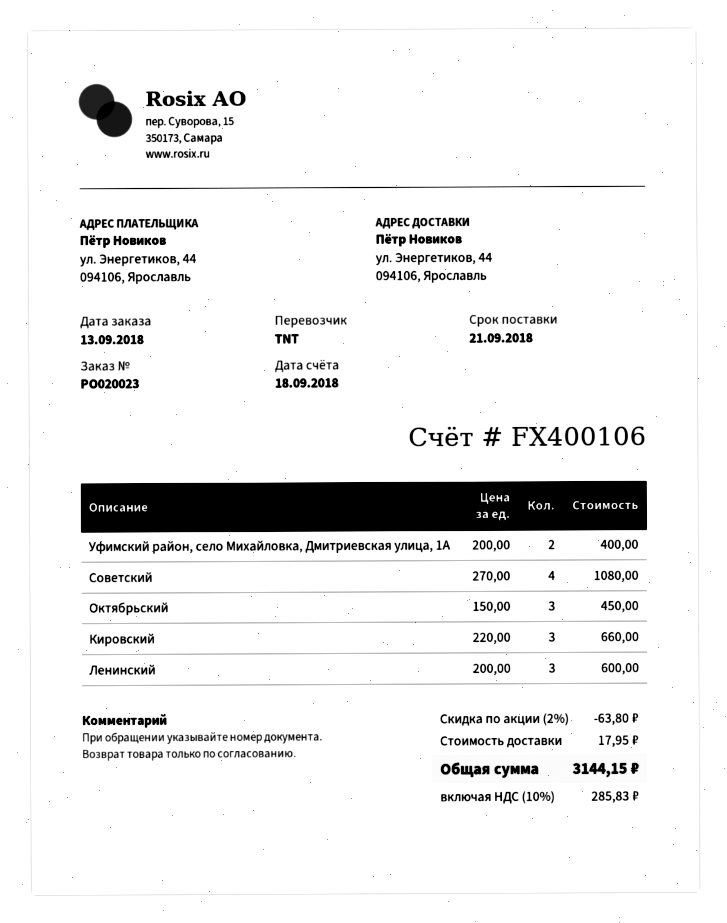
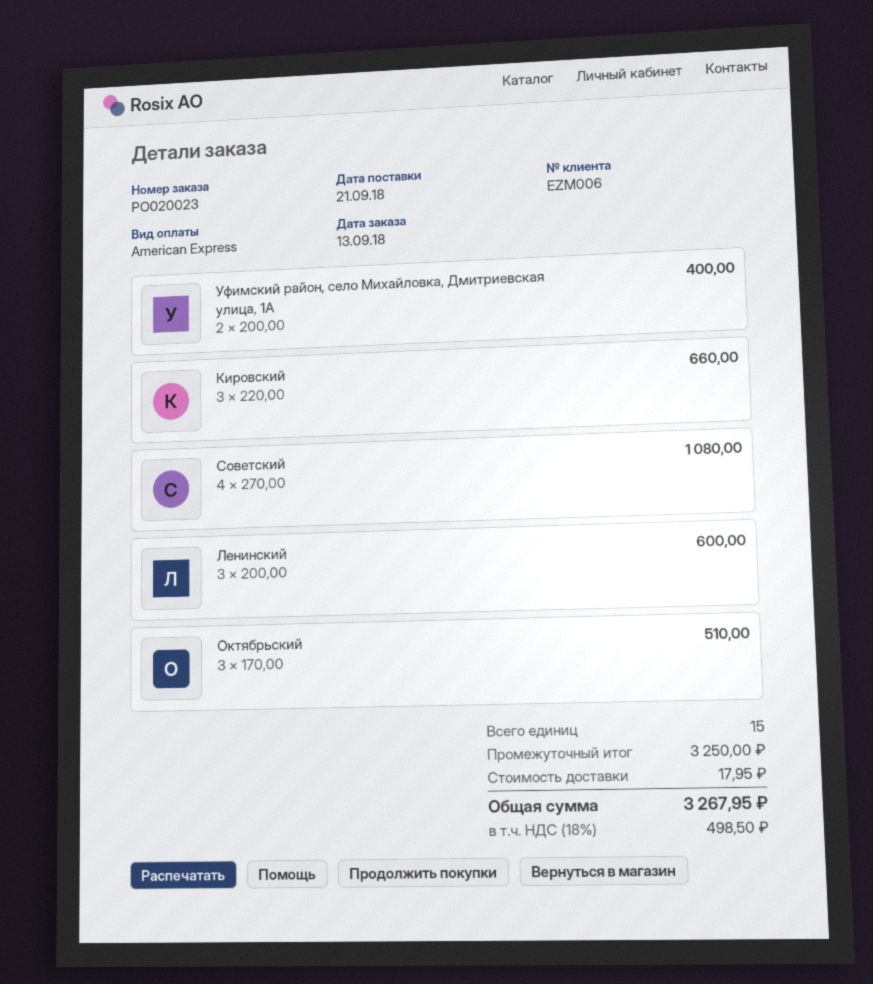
Октябрьский: 3 x 150.00 = 450.00 -> 3 x 170.00 = 510.00
discount: 2% = 63.80 -> none
tax: 10% = 285.83 -> 18% = 498.50
total: 3144.15 -> 3267.95

